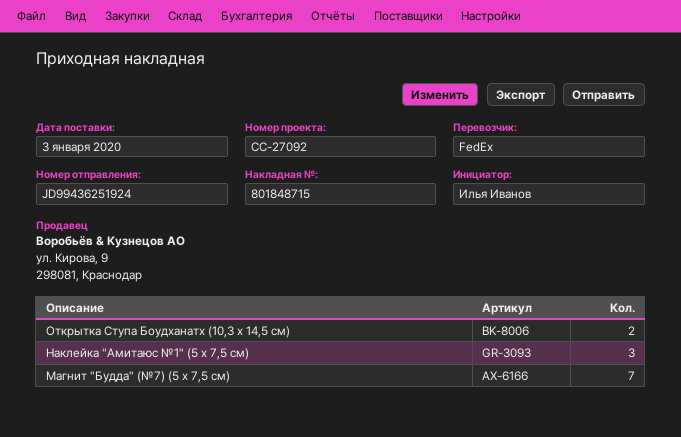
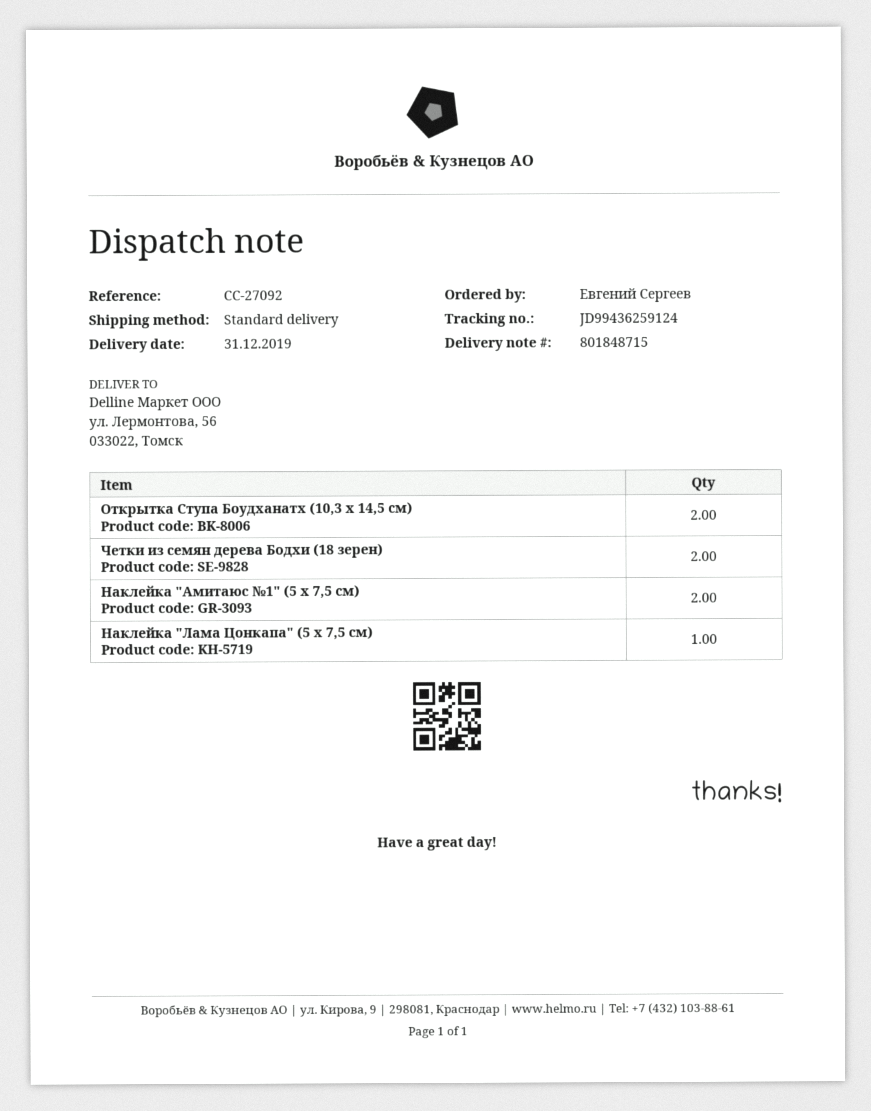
delivery date: 2020-01-03 -> 2019-12-31
ordered by: Илья Иванов -> Евгений Сергеев
shipping method: FedEx -> standard
tracking number: JD99436251924 -> JD99436259124
Наклейка "Амитаюс №1" (5 x 7,5 см): 3 -> 2
Магнит "Будда" (№7) (5 x 7,5 см): 7 -> none
Четки из семян дерева Бодхи (18 зерен): none -> 2
Наклейка "Лама Цонкапа" (5 x 7,5 см): none -> 1

